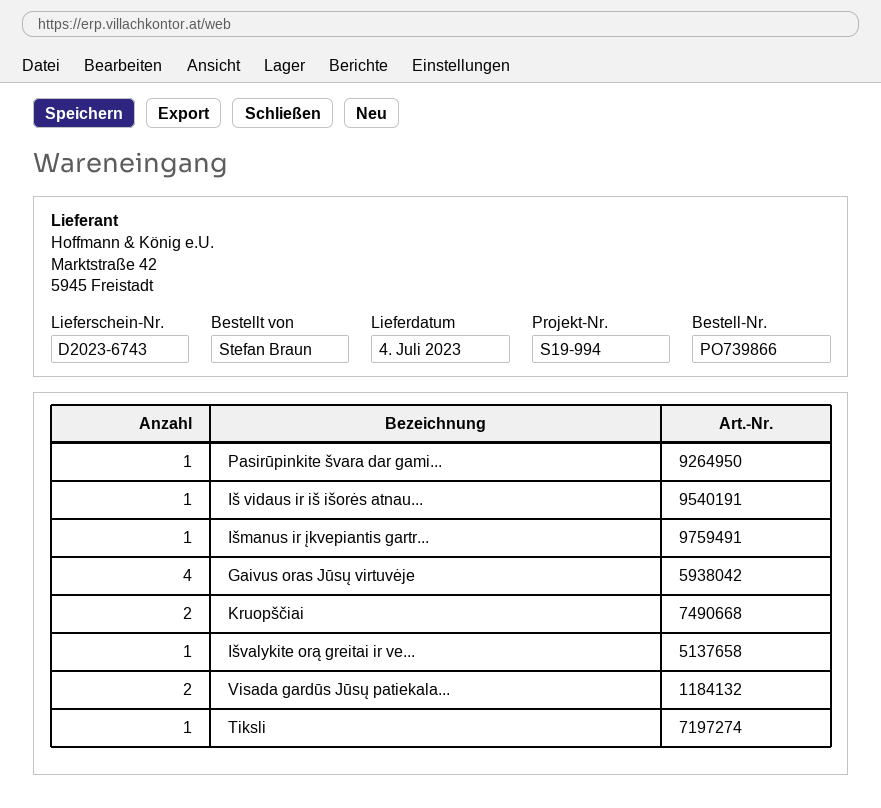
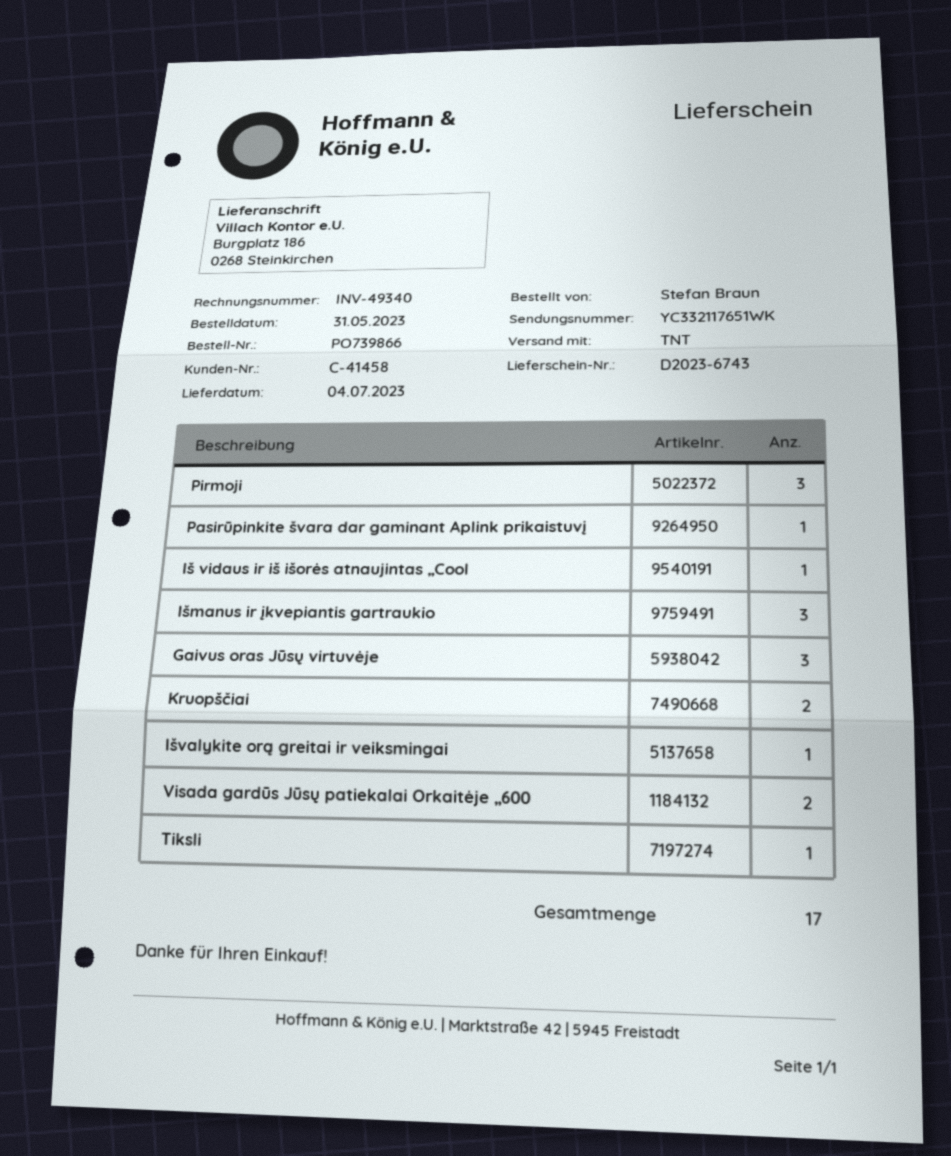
Išmanus ir įkvepiantis gartr...: 1 -> 3
Gaivus oras Jūsų virtuvėje: 4 -> 3
Pirmoji: none -> 3

